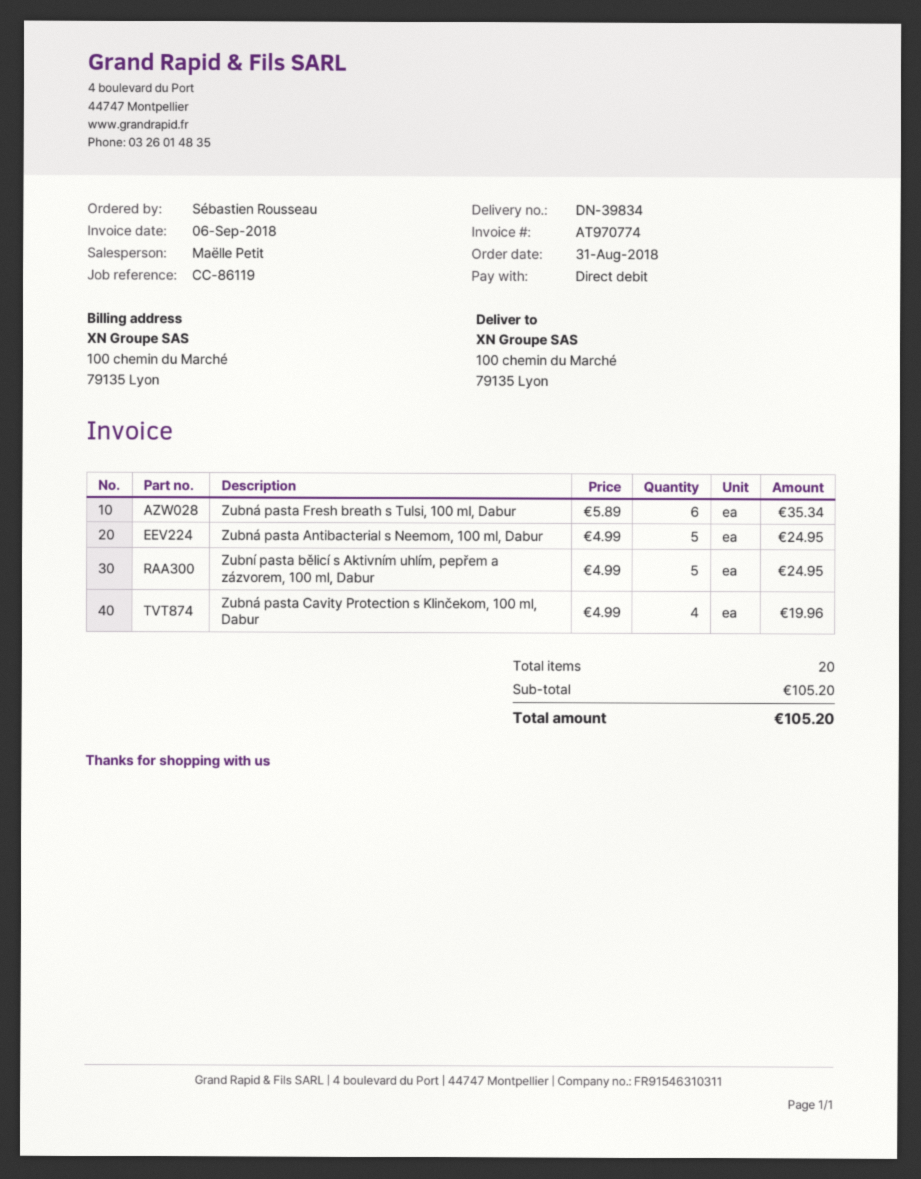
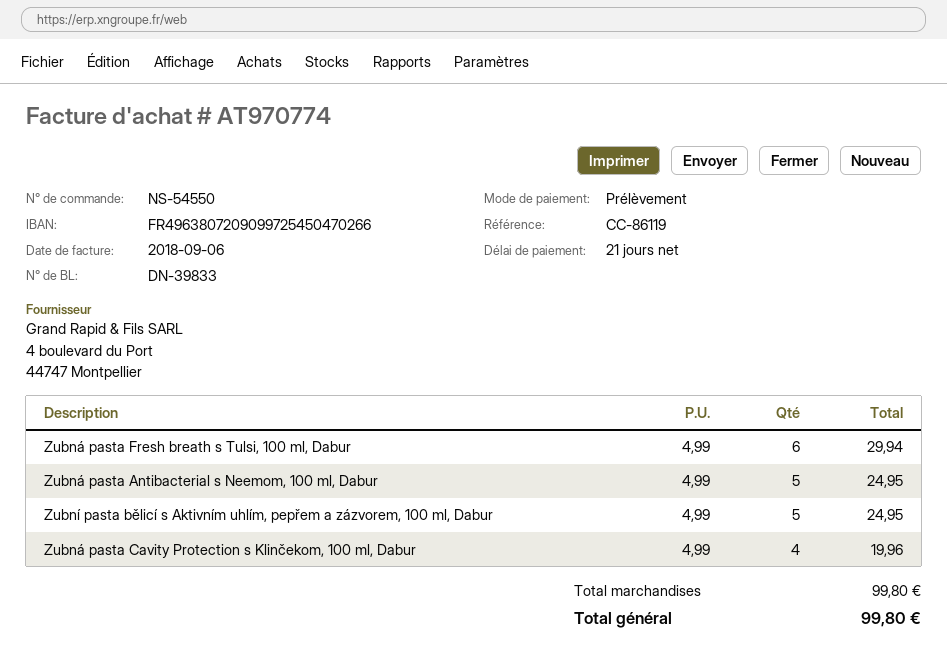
delivery note number: DN-39834 -> DN-39833
Zubná pasta Fresh breath s Tulsi, 100 ml, Dabur: 6 x 5.89 = 35.34 -> 6 x 4.99 = 29.94
subtotal: 105.20 -> 99.80
total: 105.20 -> 99.80

